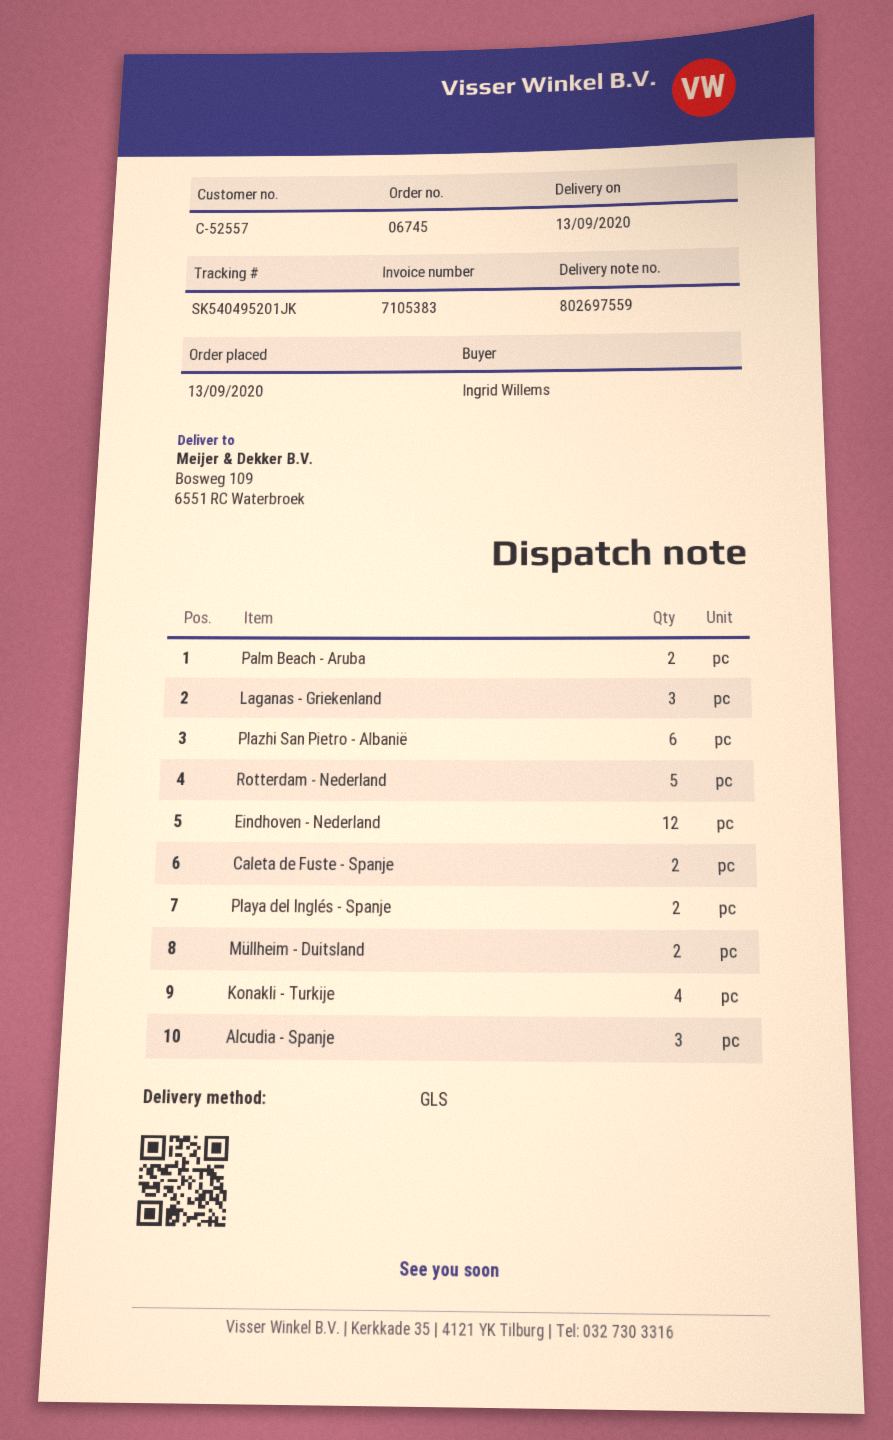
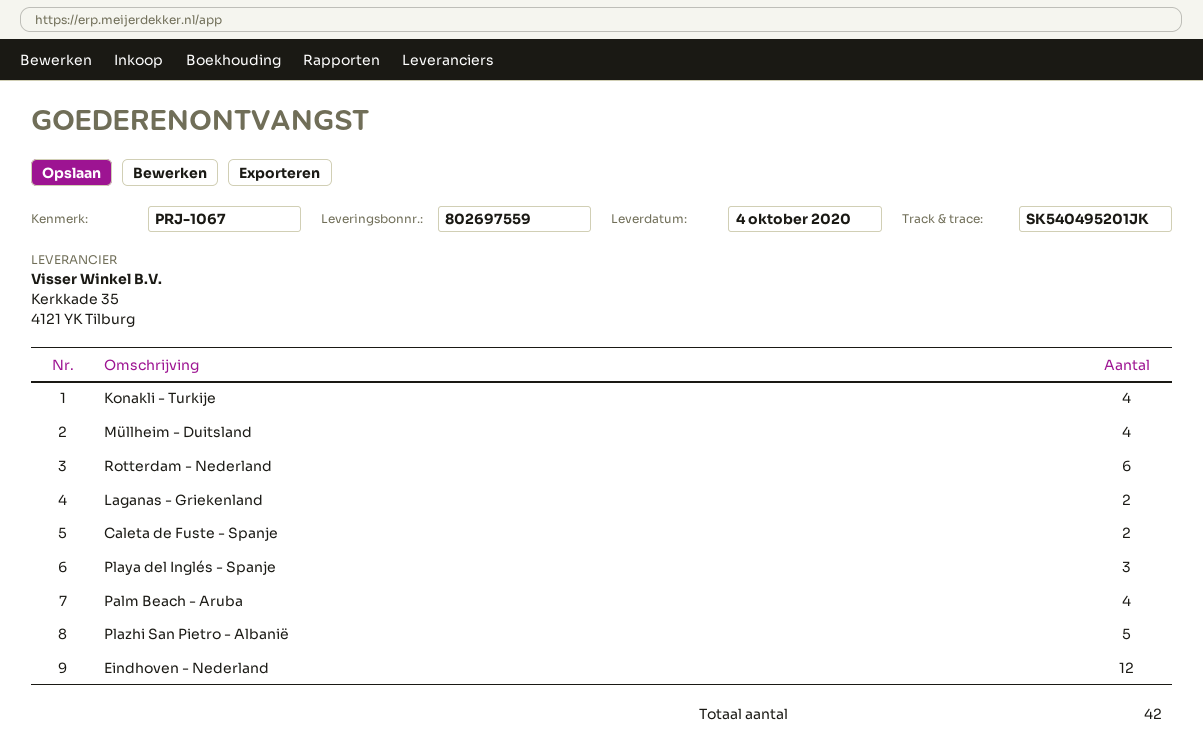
delivery date: 2020-09-13 -> 2020-10-04
Palm Beach - Aruba: 2 -> 4
Laganas - Griekenland: 3 -> 2
Plazhi San Pietro - Albanië: 6 -> 5
Rotterdam - Nederland: 5 -> 6
Playa del Inglés - Spanje: 2 -> 3
Müllheim - Duitsland: 2 -> 4
Alcudia - Spanje: 3 -> none

